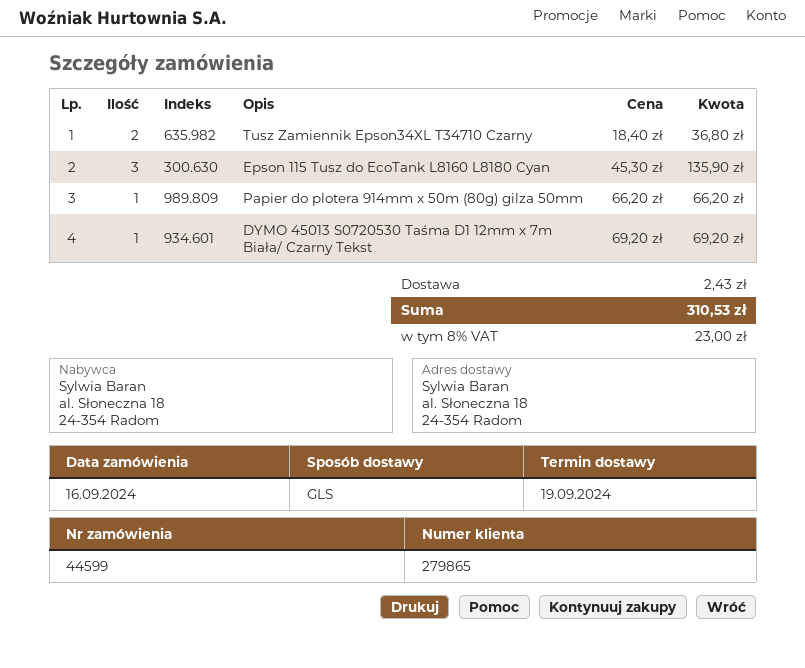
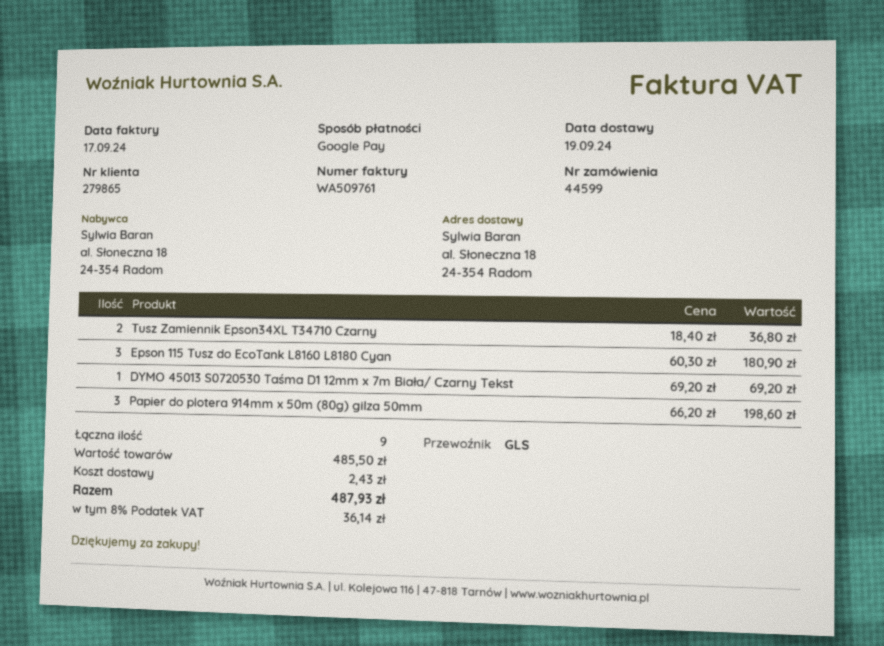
Epson 115 Tusz do EcoTank L8160 L8180 Cyan: 3 x 45.30 = 135.90 -> 3 x 60.30 = 180.90
Papier do plotera 914mm x 50m (80g) gilza 50mm: 1 x 66.20 = 66.20 -> 3 x 66.20 = 198.60
tax: 8% = 23.00 -> 8% = 36.14
total: 310.53 -> 487.93

